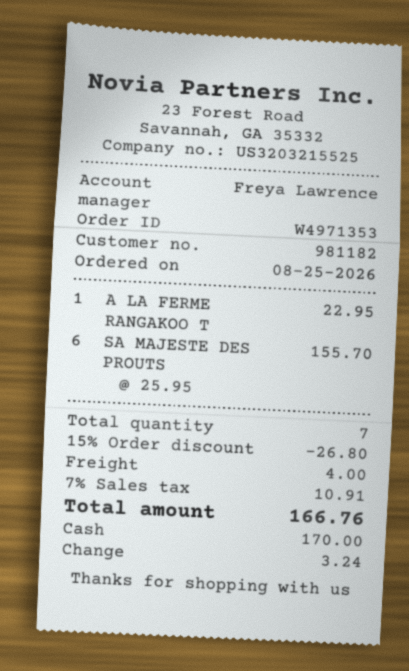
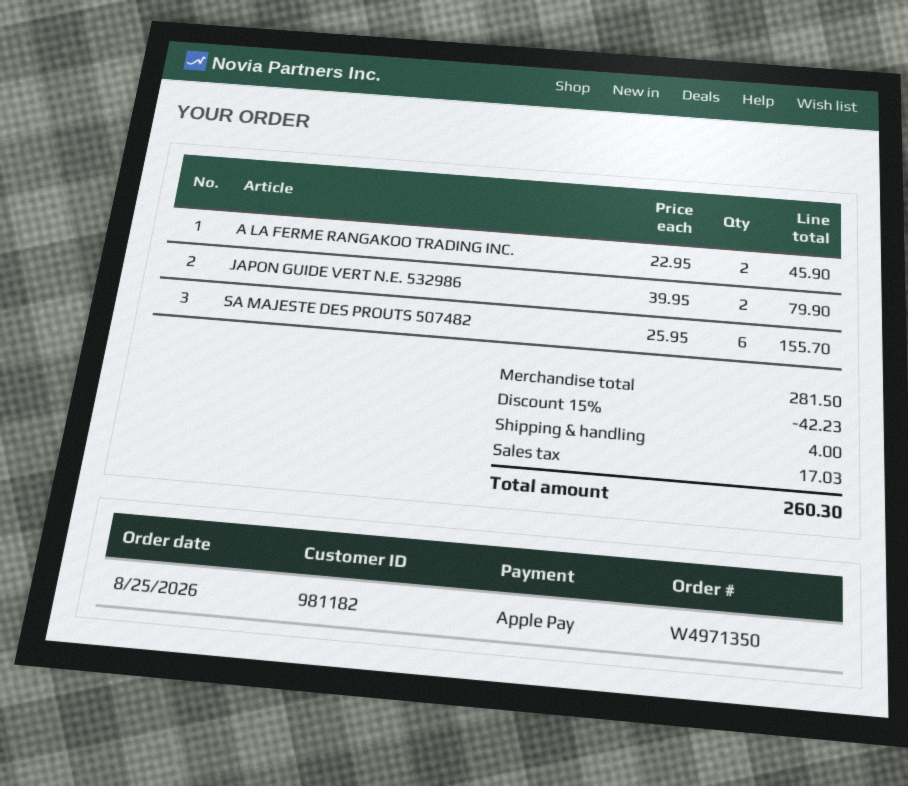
order number: W4971353 -> W4971350
payment method: cash -> Apple Pay
A LA FERME RANGAKOO T: 1 x 22.95 = 22.95 -> 2 x 22.95 = 45.90
JAPON GUIDE VERT N.E. 532986: none -> 2 x 39.95 = 79.90
discount: 15% = 26.80 -> 15% = 42.23
tax: 10.91 -> 17.03
total: 166.76 -> 260.30

